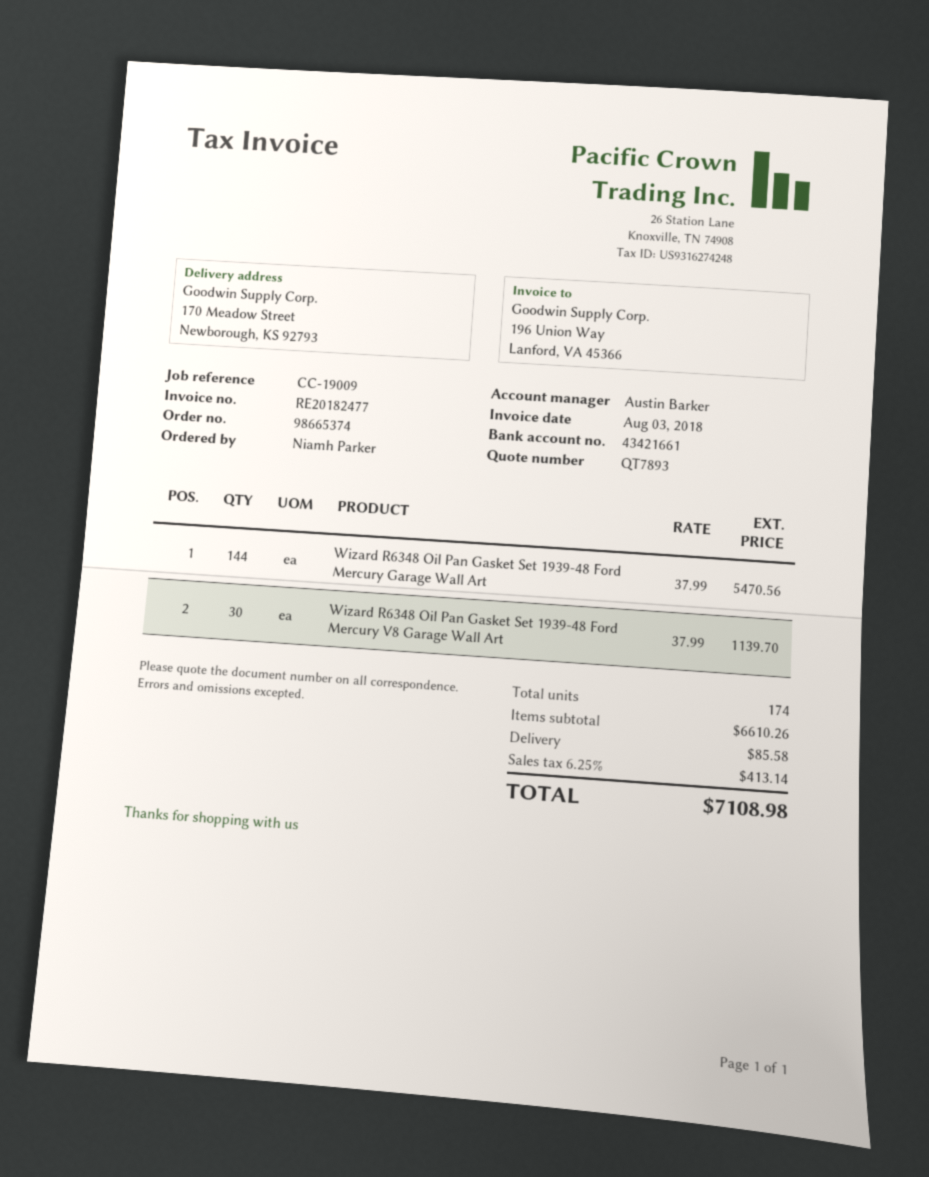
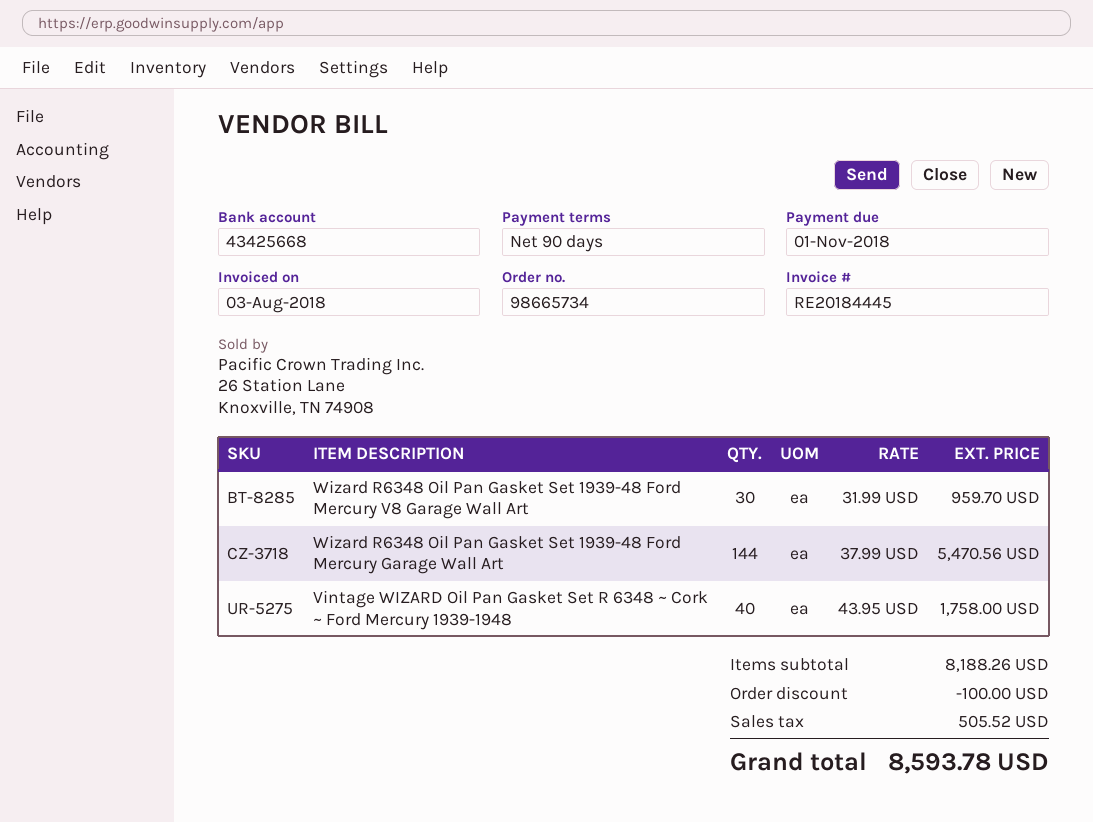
order number: 98665374 -> 98665734
invoice number: RE20182477 -> RE20184445
bank account: 43421661 -> 43425668
Wizard R6348 Oil Pan Gasket Set 1939-48 Ford Mercury V8 Garage Wall Art: 30 x 37.99 = 1139.70 -> 30 x 31.99 = 959.70
Vintage WIZARD Oil Pan Gasket Set R 6348 ~ Cork ~ Ford Mercury 1939-1948: none -> 40 x 43.95 = 1758.00
subtotal: 6610.26 -> 8188.26
discount: none -> 100.00
shipping: 85.58 -> none
tax: 413.14 -> 505.52
total: 7108.98 -> 8593.78

